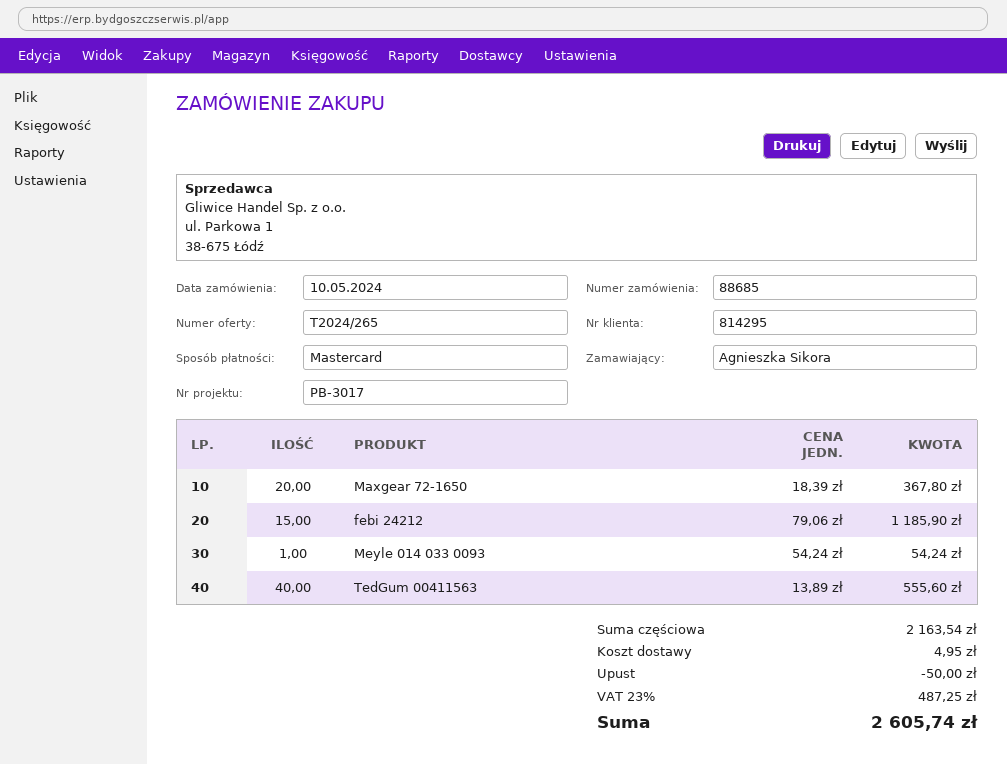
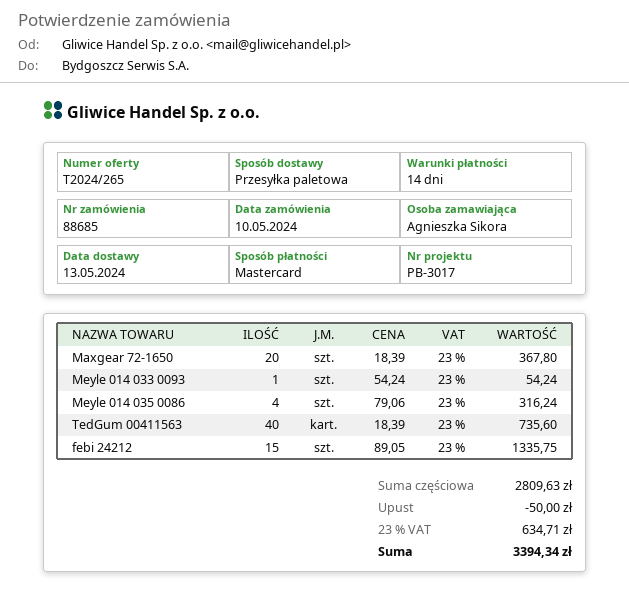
febi 24212: 15 x 79.06 = 1185.90 -> 15 x 89.05 = 1335.75
TedGum 00411563: 40 x 13.89 = 555.60 -> 40 x 18.39 = 735.60
Meyle 014 035 0086: none -> 4 x 79.06 = 316.24
subtotal: 2163.54 -> 2809.63
shipping: 4.95 -> none
tax: 23% = 487.25 -> 23% = 634.71
total: 2605.74 -> 3394.34

